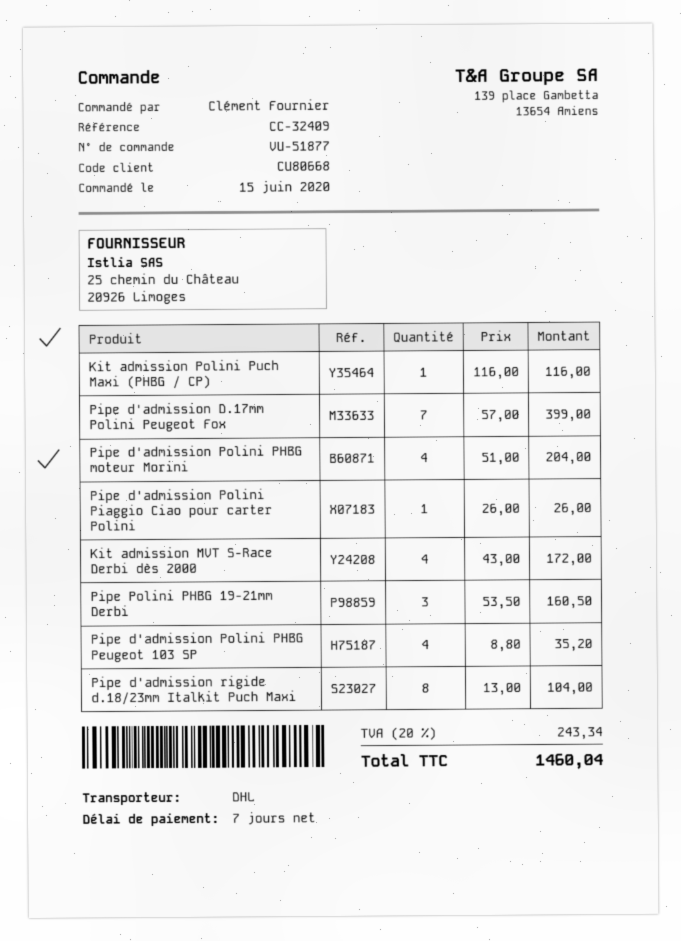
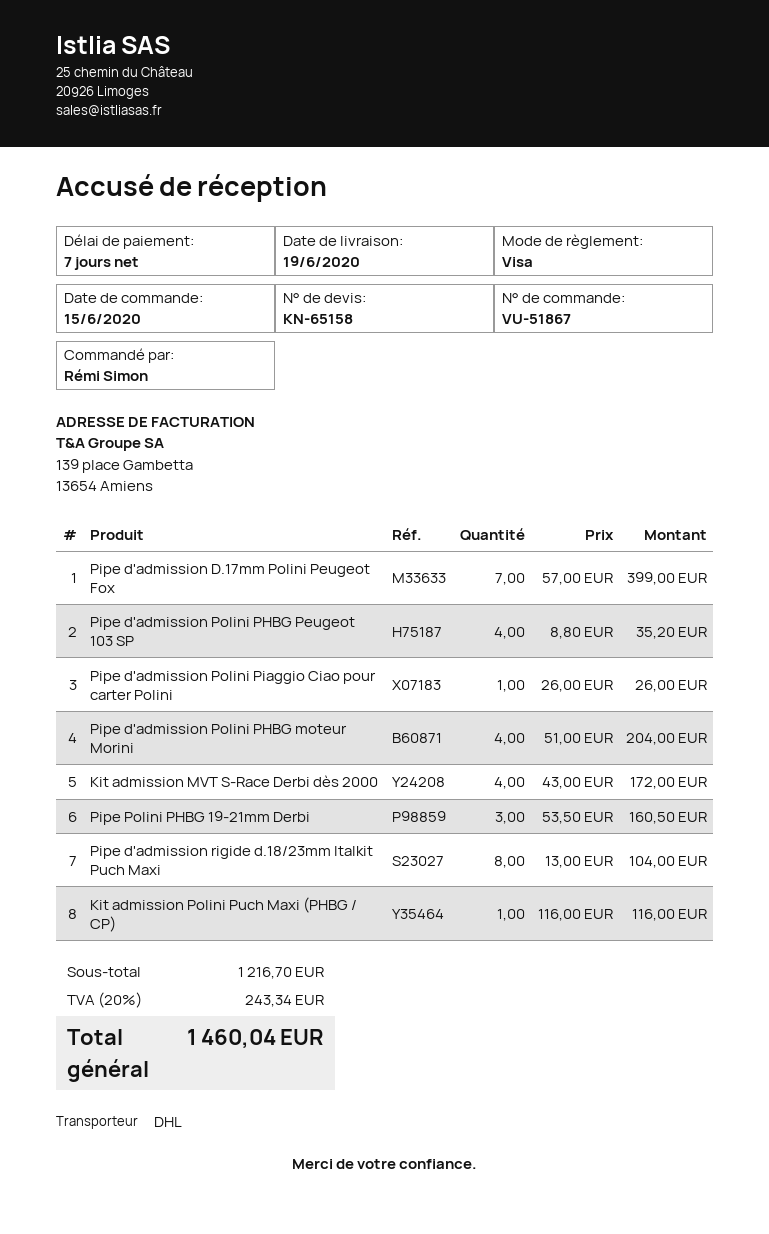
order number: VU-51877 -> VU-51867
ordered by: Clément Fournier -> Rémi Simon

